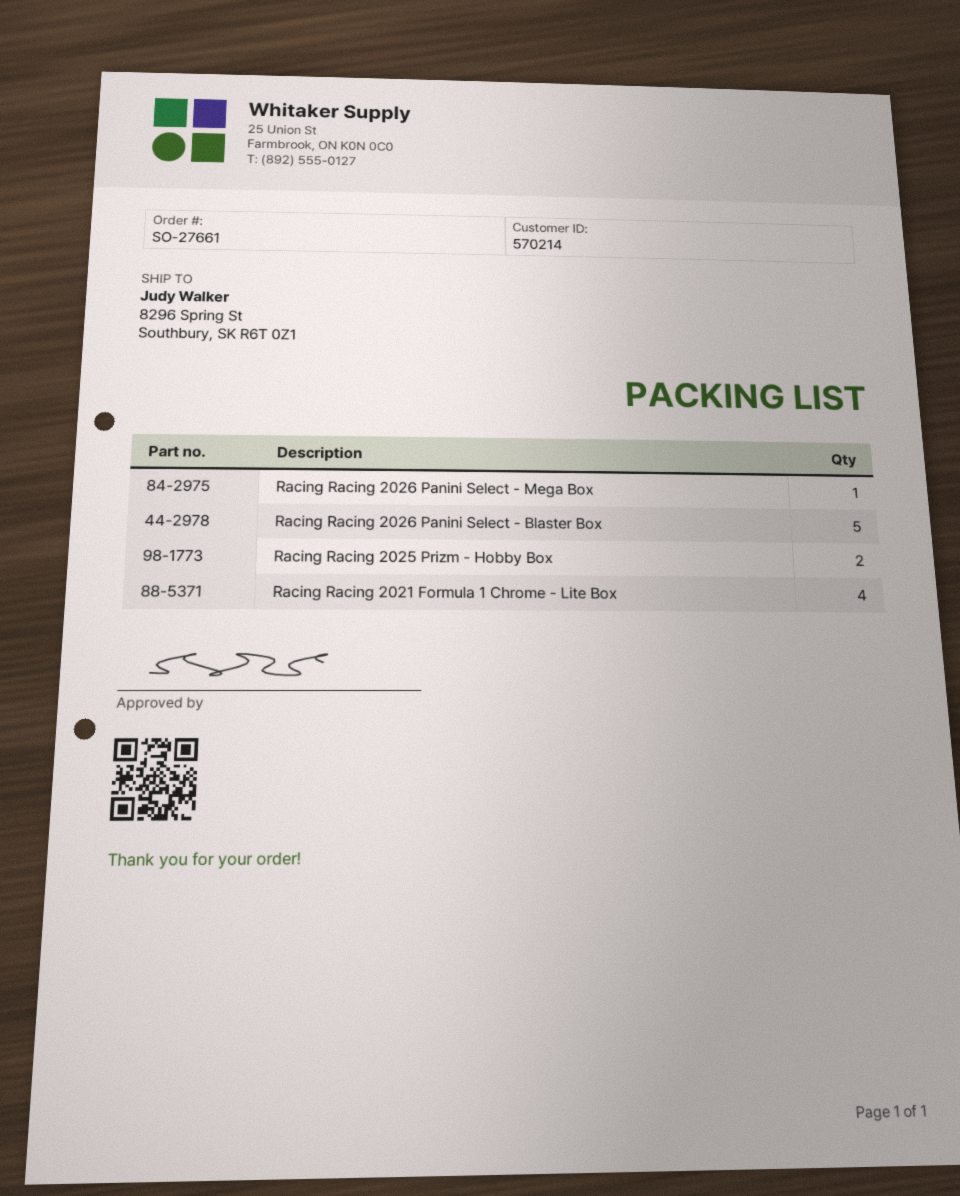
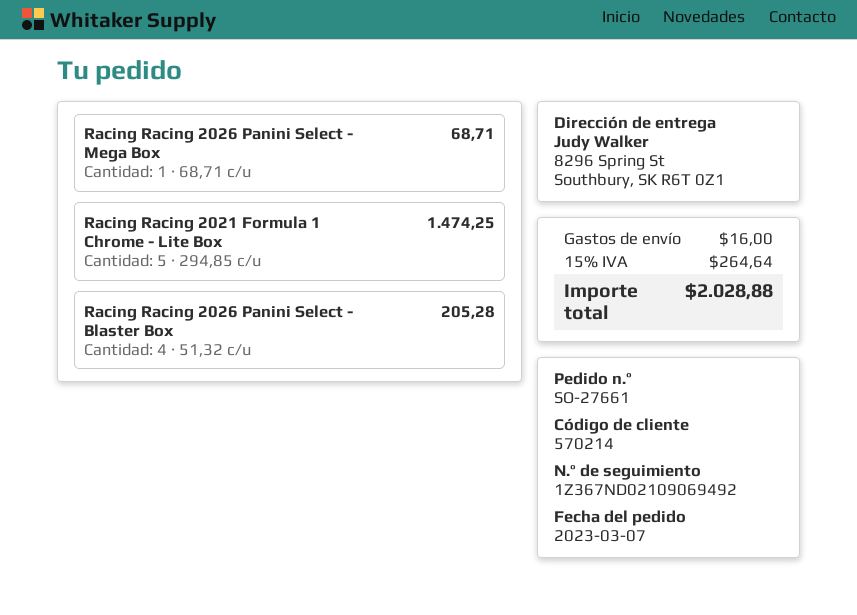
Racing Racing 2026 Panini Select - Blaster Box: 5 -> 4
Racing Racing 2025 Prizm - Hobby Box: 2 -> none
Racing Racing 2021 Formula 1 Chrome - Lite Box: 4 -> 5

